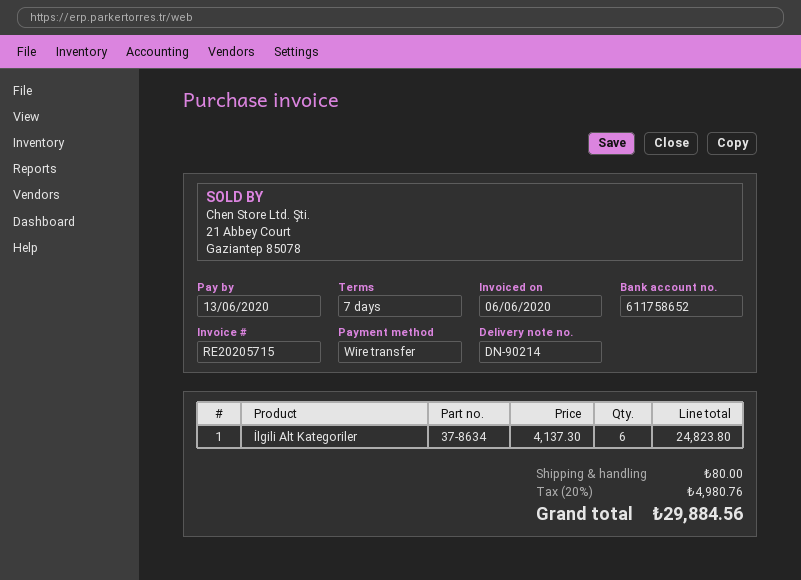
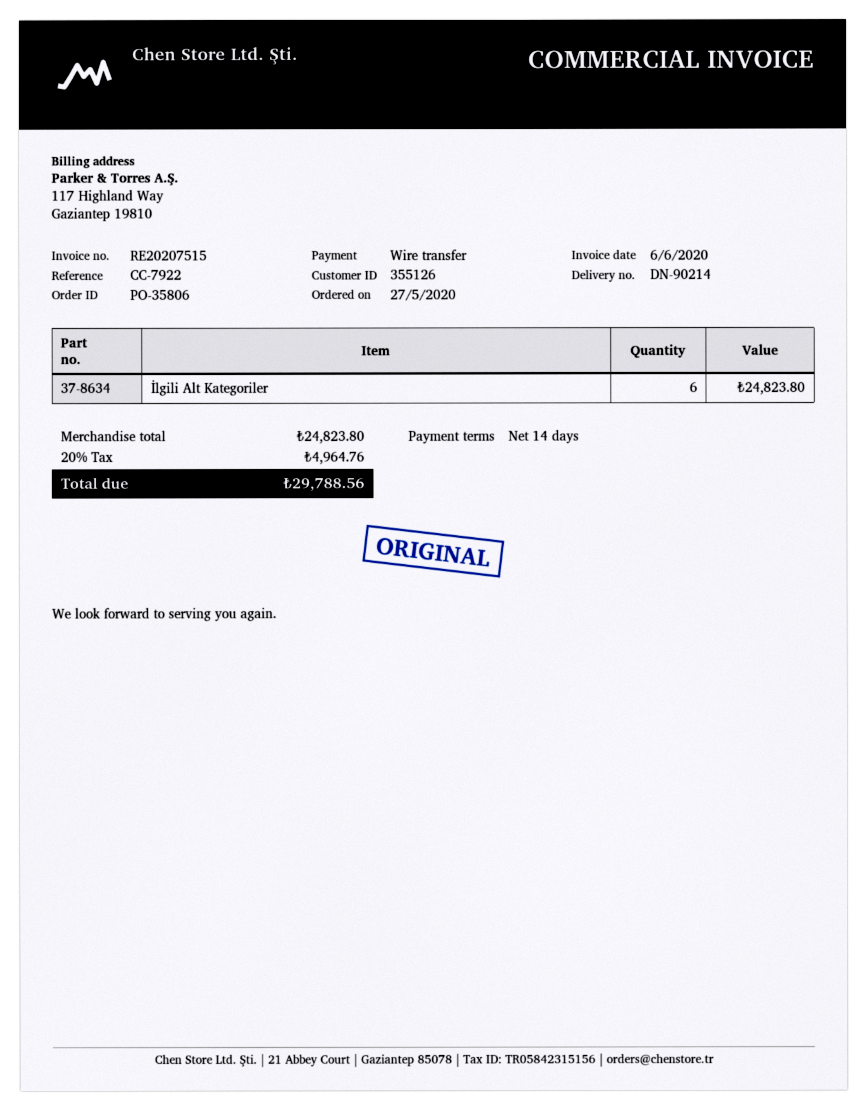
invoice number: RE20205715 -> RE20207515
payment terms: 7 days -> 14 days
shipping: 80.00 -> none
tax: 20% = 4980.76 -> 20% = 4964.76
total: 29884.56 -> 29788.56

